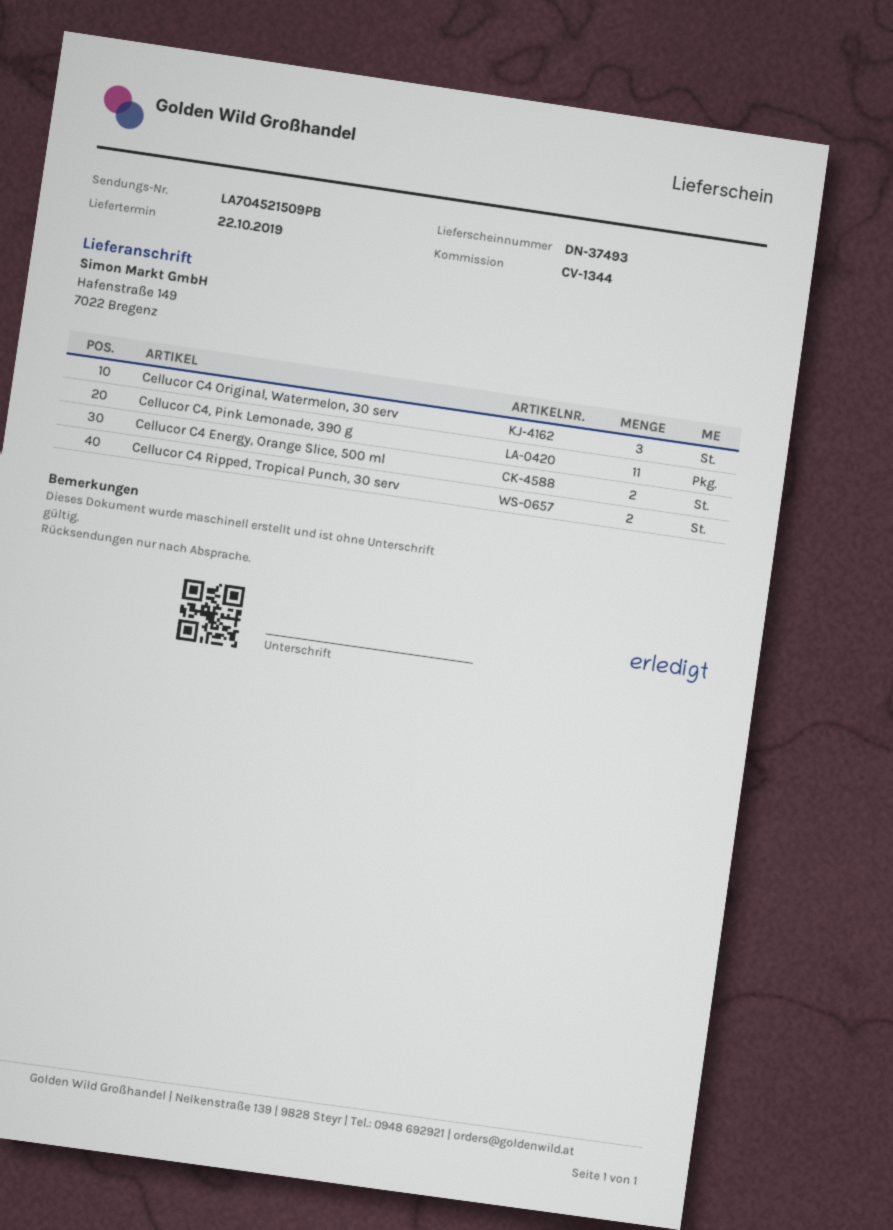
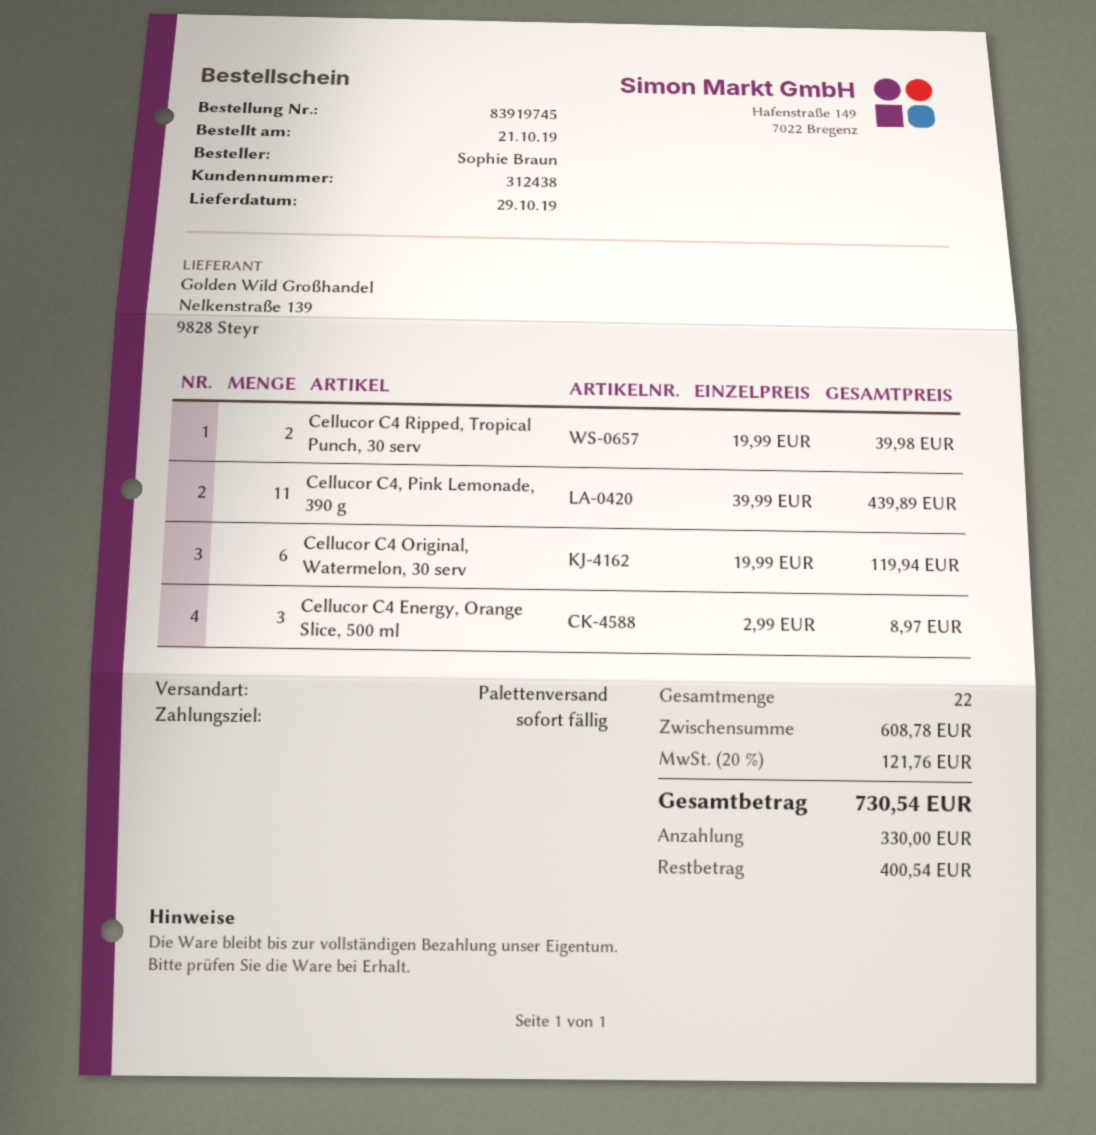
delivery date: 2019-10-22 -> 2019-10-29
Cellucor C4 Original, Watermelon, 30 serv: 3 -> 6
Cellucor C4 Energy, Orange Slice, 500 ml: 2 -> 3

